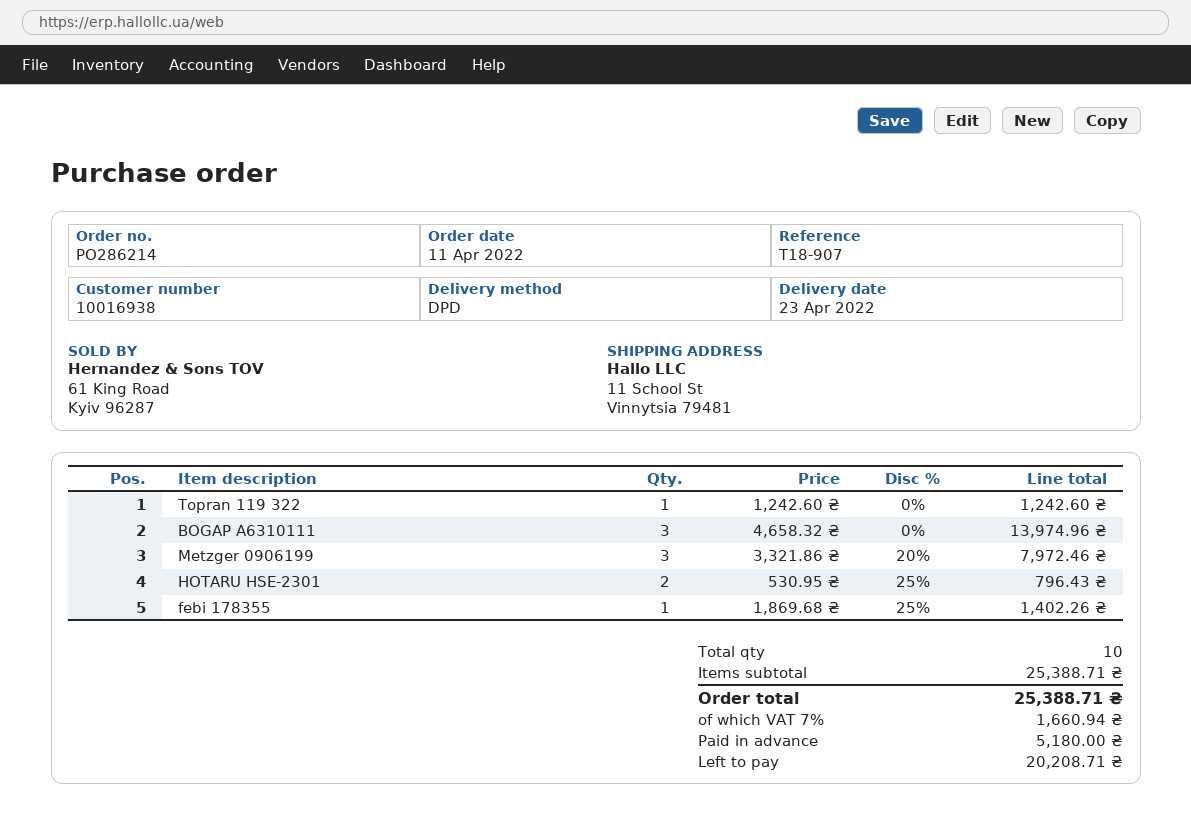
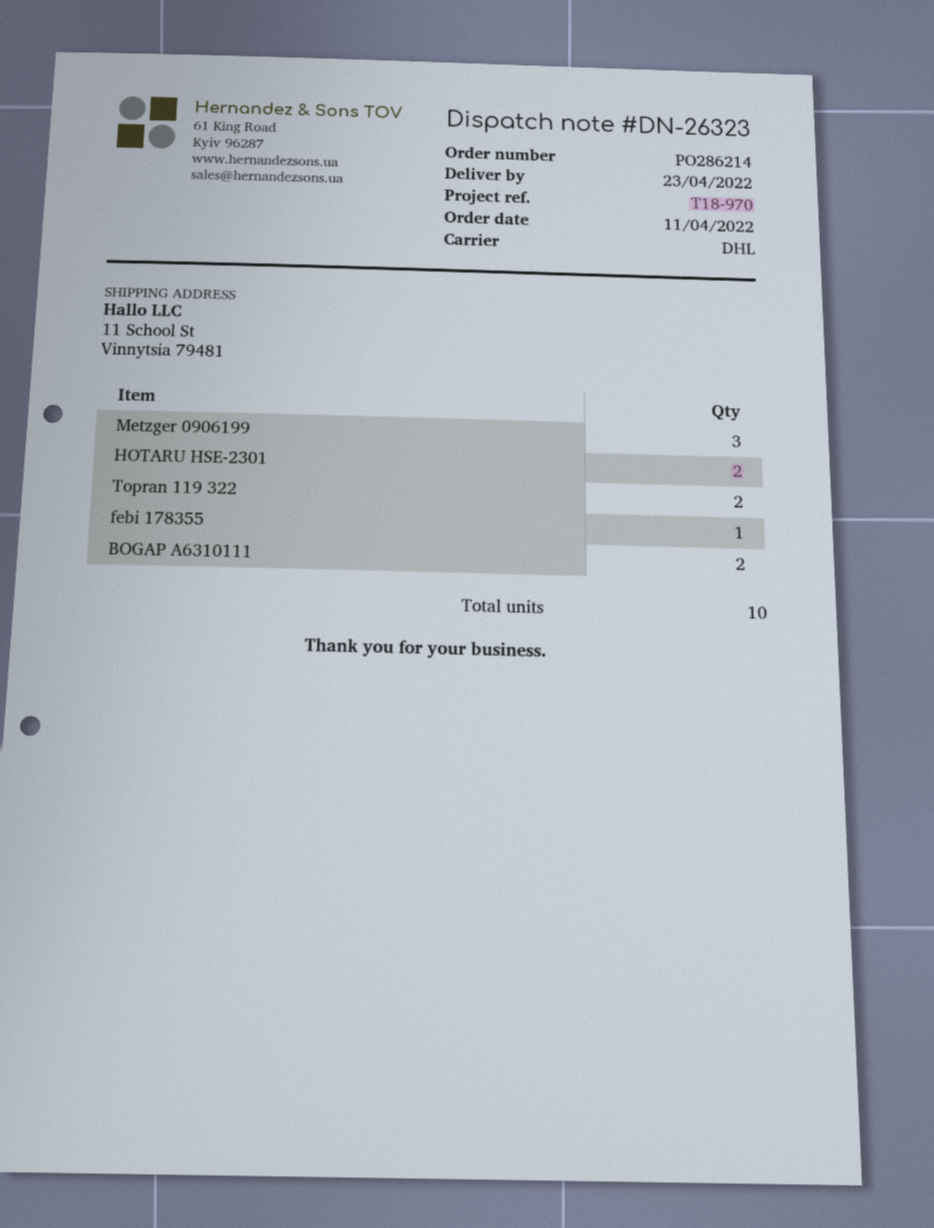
reference: T18-907 -> T18-970
shipping method: DPD -> DHL
Topran 119 322: 1 -> 2
BOGAP A6310111: 3 -> 2

